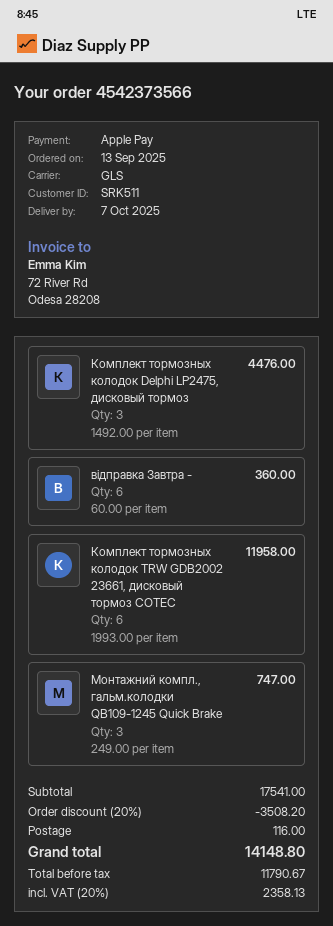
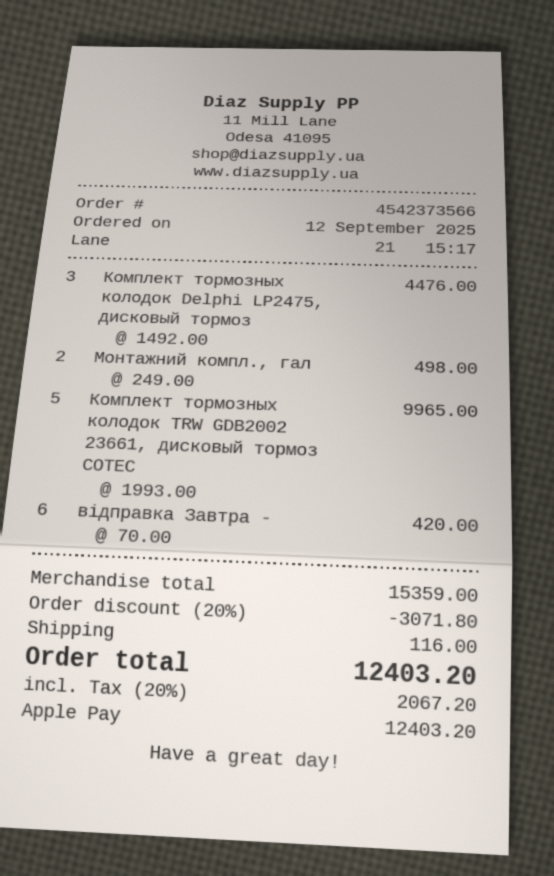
order date: 2025-09-13 -> 2025-09-12
відправка Завтра -: 6 x 60.00 = 360.00 -> 6 x 70.00 = 420.00
Комплект тормозных колодок TRW GDB2002 23661, дисковый тормоз COTEC: 6 x 1993.00 = 11958.00 -> 5 x 1993.00 = 9965.00
Монтажний компл., гальм.колодки QB109-1245 Quick Brake: 3 x 249.00 = 747.00 -> 2 x 249.00 = 498.00
subtotal: 17541.00 -> 15359.00
discount: 20% = 3508.20 -> 20% = 3071.80
tax: 20% = 2358.13 -> 20% = 2067.20
total: 14148.80 -> 12403.20

